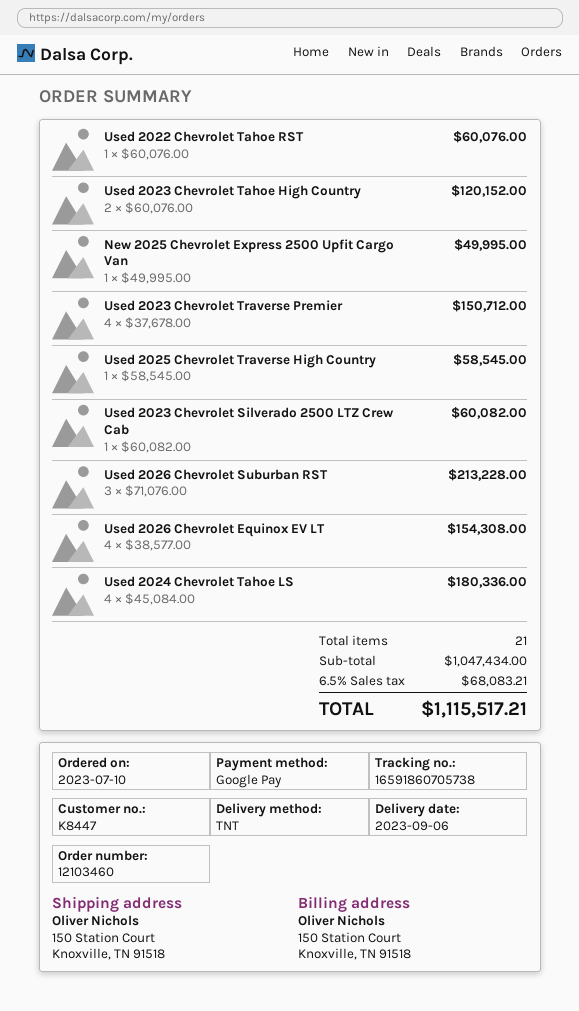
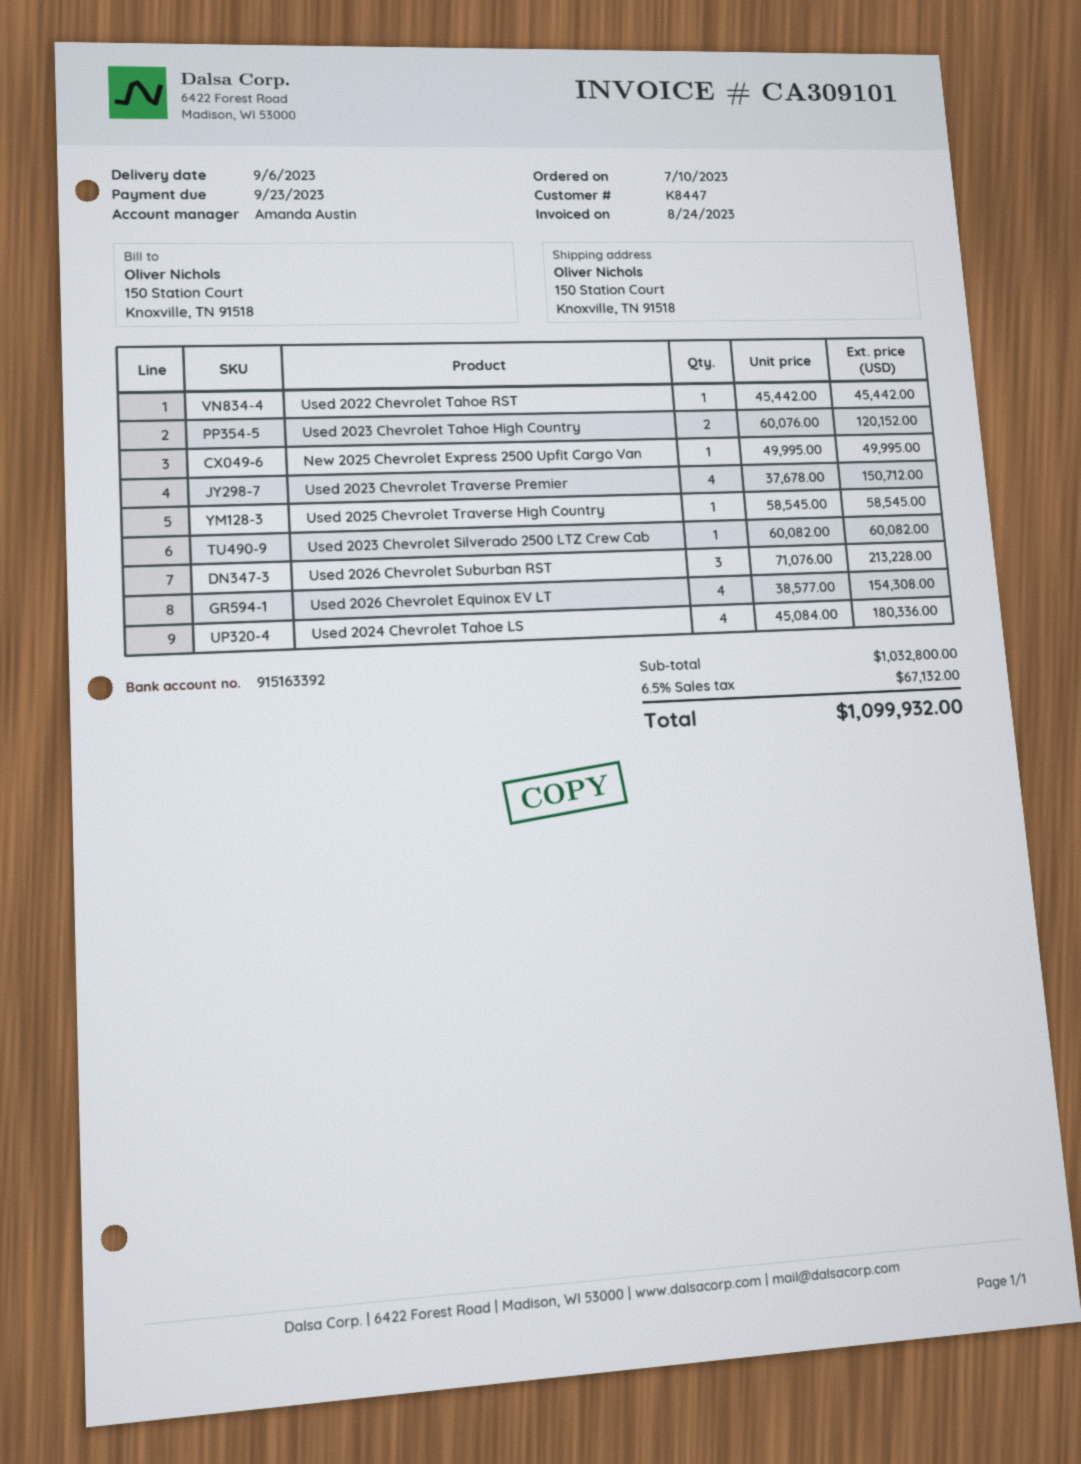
Used 2022 Chevrolet Tahoe RST: 1 x 60076.00 = 60076.00 -> 1 x 45442.00 = 45442.00
subtotal: 1047434.00 -> 1032800.00
tax: 6.5% = 68083.21 -> 6.5% = 67132.00
total: 1115517.21 -> 1099932.00

